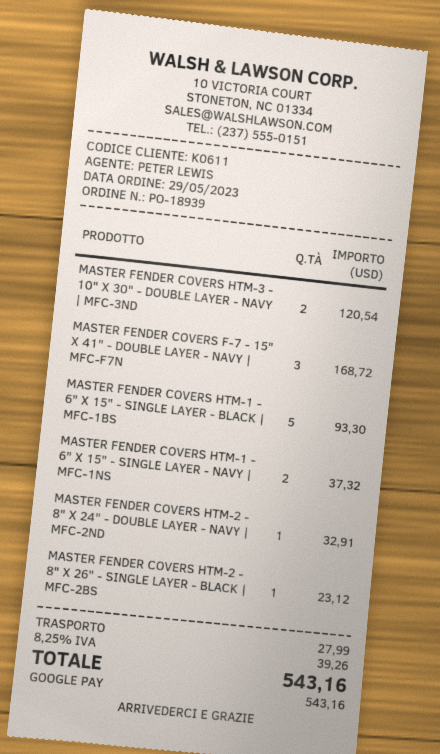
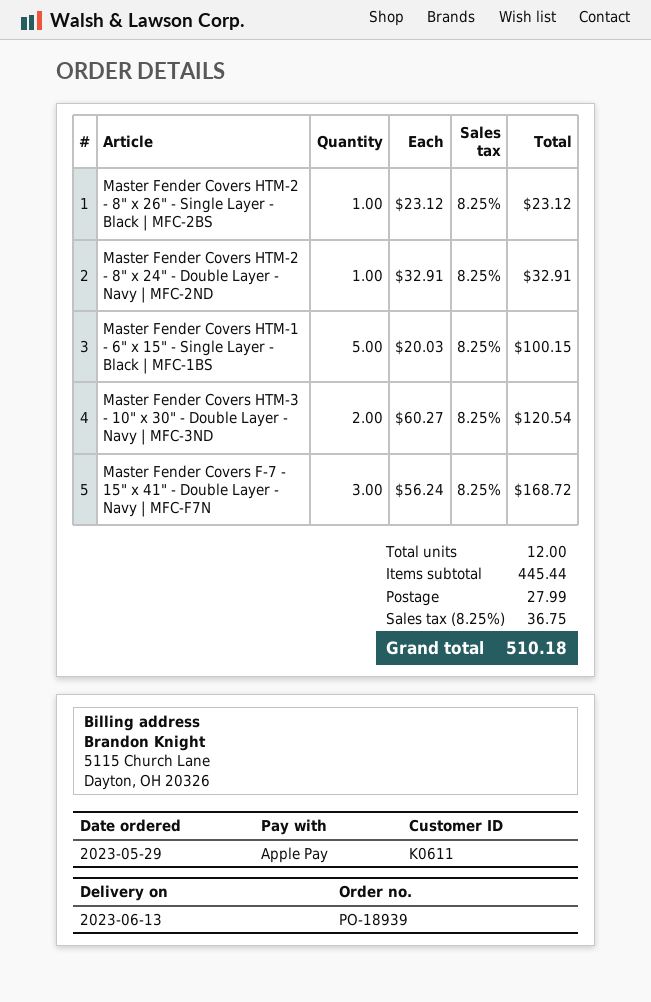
payment method: Google Pay -> Apple Pay
MASTER FENDER COVERS HTM-1 - 6" X 15" - SINGLE LAYER - BLACK | MFC-1BS: 5 for 93.30 -> 5 for 100.15
MASTER FENDER COVERS HTM-1 - 6" X 15" - SINGLE LAYER - NAVY | MFC-1NS: 2 for 37.32 -> none
tax: 8.25% = 39.26 -> 8.25% = 36.75
total: 543.16 -> 510.18

